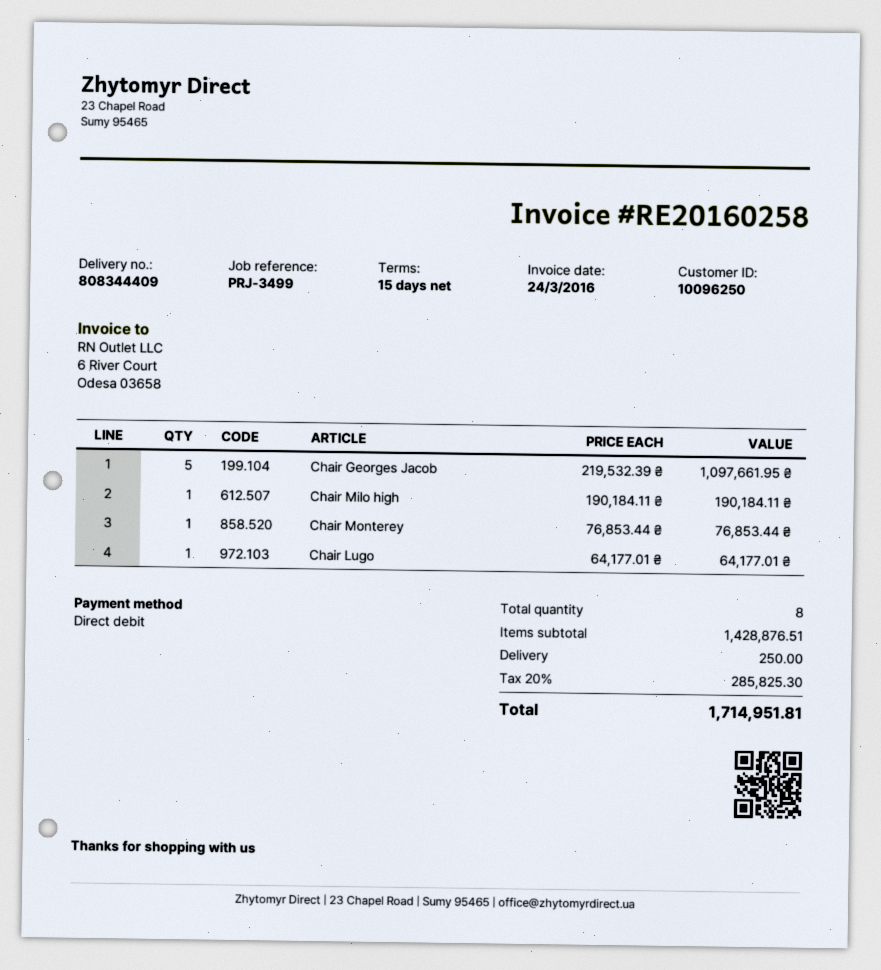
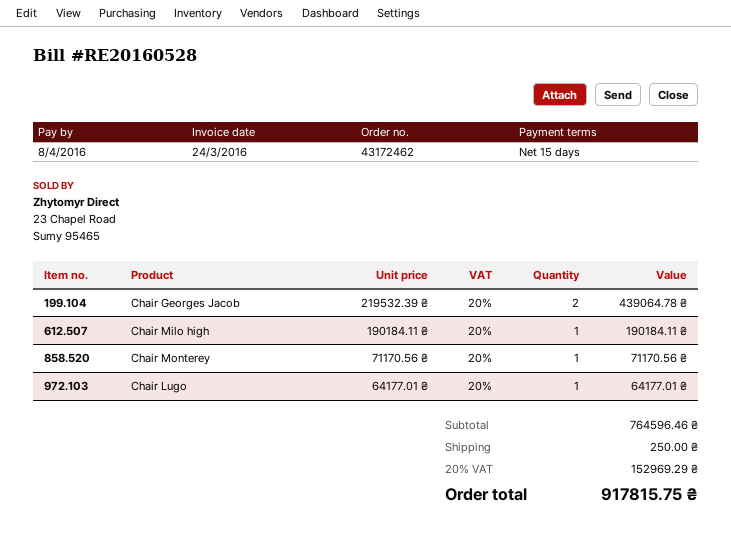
invoice number: RE20160258 -> RE20160528
Chair Georges Jacob: 5 x 219532.39 = 1097661.95 -> 2 x 219532.39 = 439064.78
Chair Monterey: 1 x 76853.44 = 76853.44 -> 1 x 71170.56 = 71170.56
subtotal: 1428876.51 -> 764596.46
tax: 20% = 285825.30 -> 20% = 152969.29
total: 1714951.81 -> 917815.75

